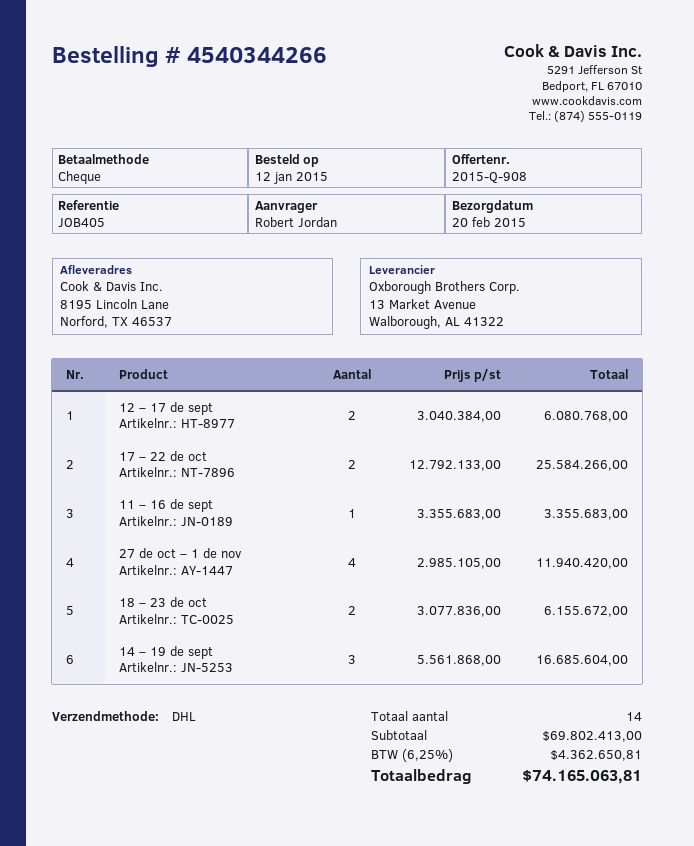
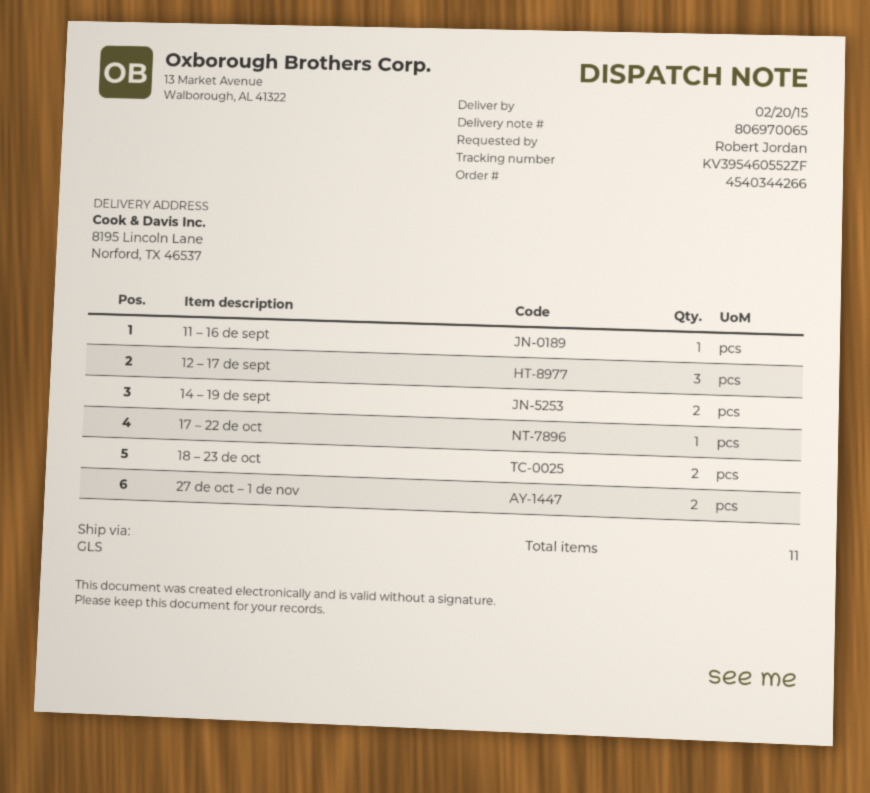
shipping method: DHL -> GLS
12 – 17 de sept: 2 -> 3
17 – 22 de oct: 2 -> 1
27 de oct – 1 de nov: 4 -> 2
14 – 19 de sept: 3 -> 2
total quantity: 14 -> 11

